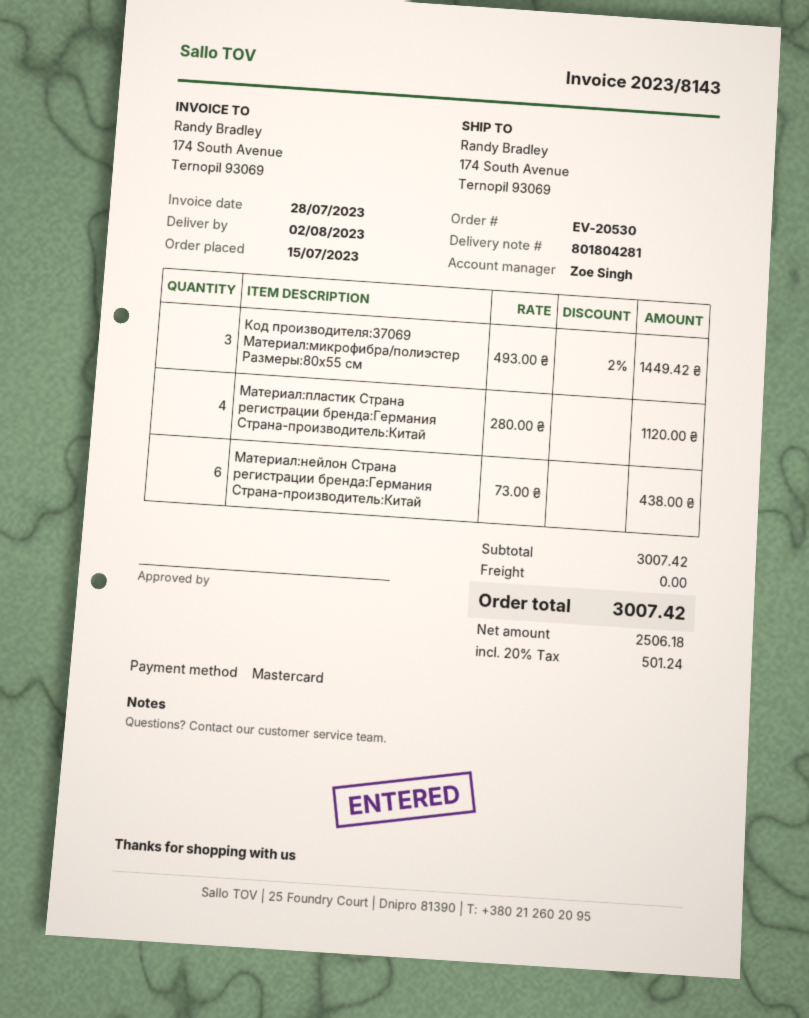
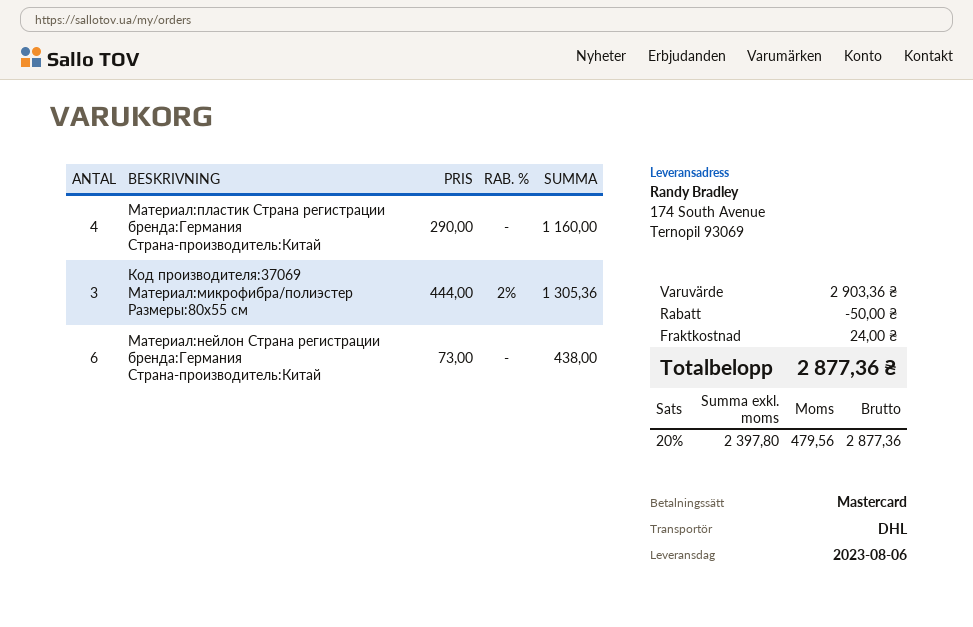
delivery date: 2023-08-02 -> 2023-08-06
Код производителя:37069 Материал:микрофибра/полиэстер Размеры:80x55 см: 3 x 493.00 - 2% = 1449.42 -> 3 x 444.00 - 2% = 1305.36
Материал:пластик Страна регистрации бренда:Германия Страна-производитель:Китай: 4 x 280.00 = 1120.00 -> 4 x 290.00 = 1160.00
subtotal: 3007.42 -> 2903.36
discount: none -> 50.00
shipping: 0.00 -> 24.00
net: 2506.18 -> 2397.80
tax: 20% = 501.24 -> 20% = 479.56
total: 3007.42 -> 2877.36

